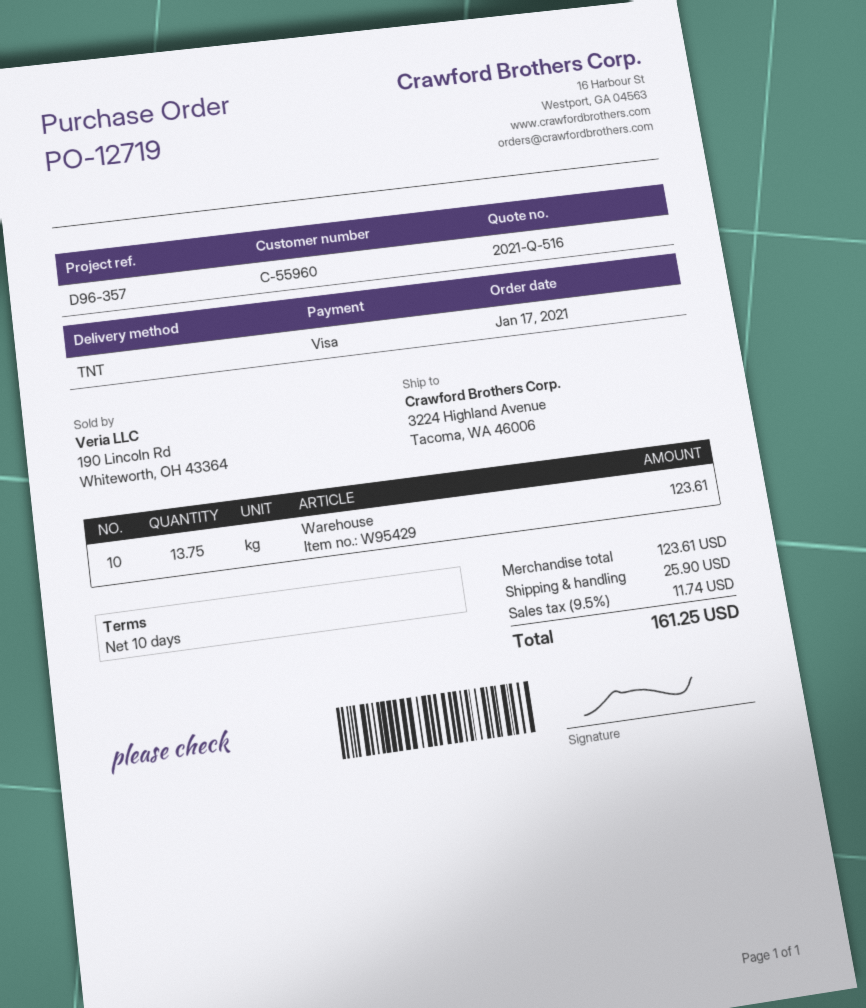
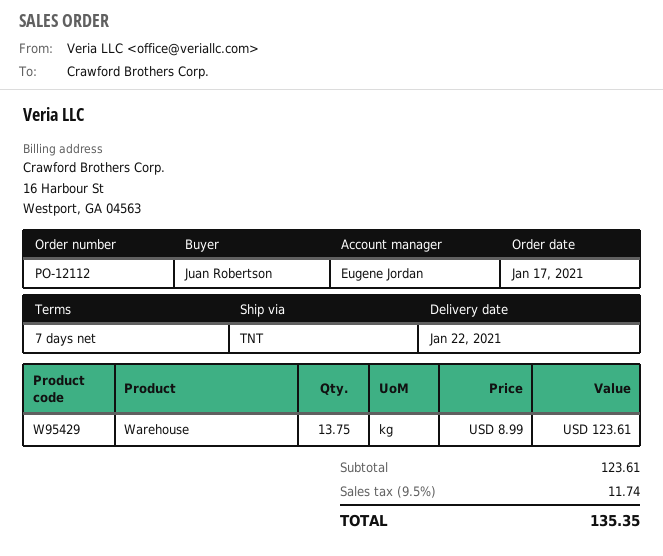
order number: PO-12719 -> PO-12112
payment terms: 10 days -> 7 days
shipping: 25.90 -> none
total: 161.25 -> 135.35

